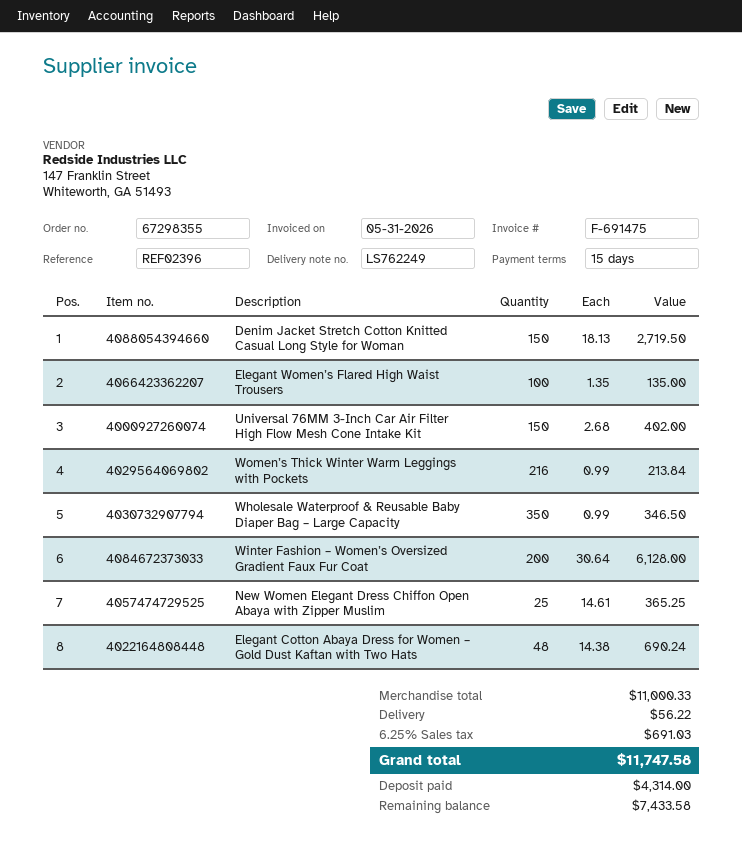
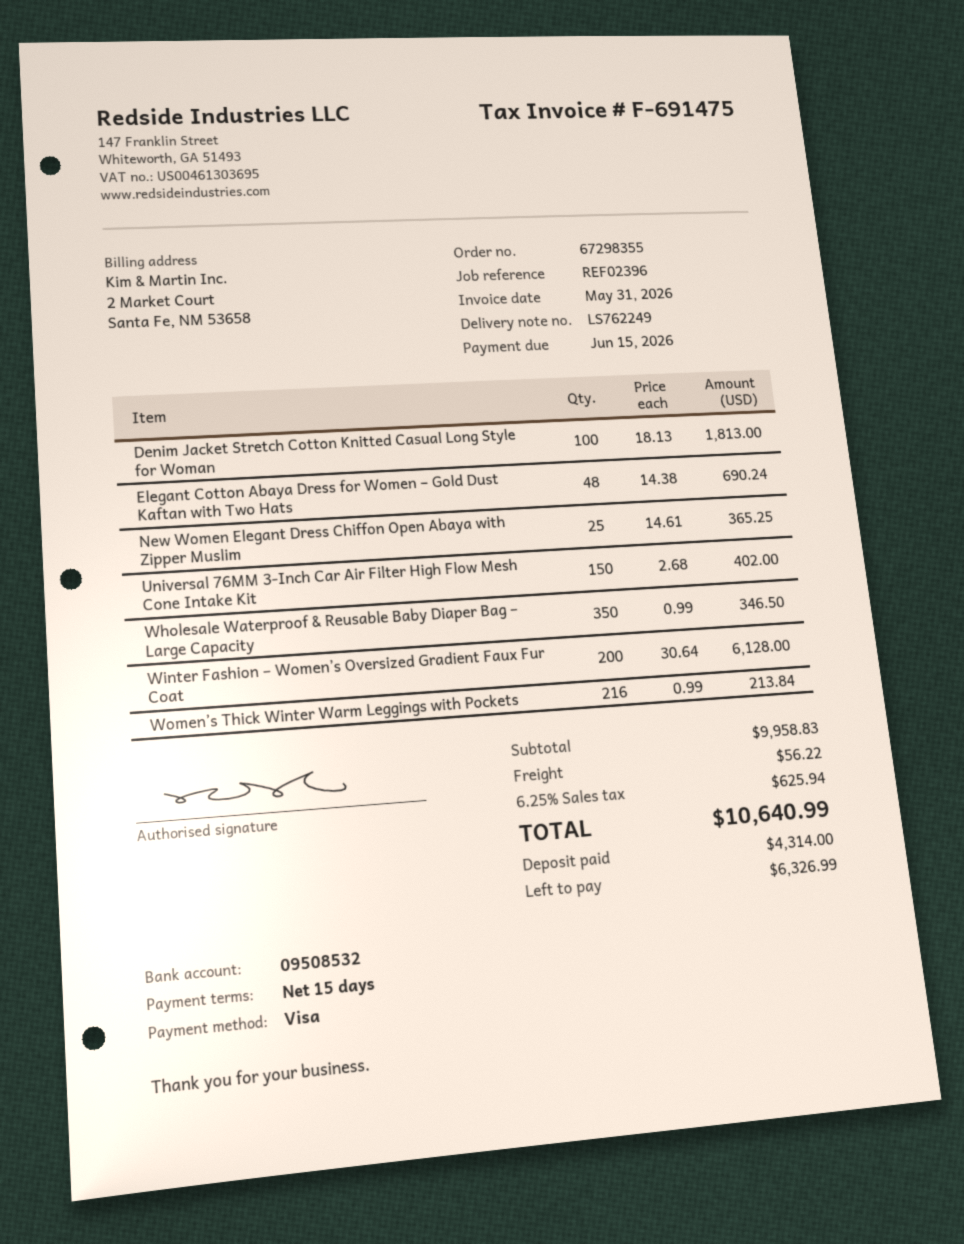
Denim Jacket Stretch Cotton Knitted Casual Long Style for Woman: 150 x 18.13 = 2719.50 -> 100 x 18.13 = 1813.00
Elegant Women’s Flared High Waist Trousers: 100 x 1.35 = 135.00 -> none
subtotal: 11000.33 -> 9958.83
tax: 6.25% = 691.03 -> 6.25% = 625.94
total: 11747.58 -> 10640.99
balance: 7433.58 -> 6326.99

